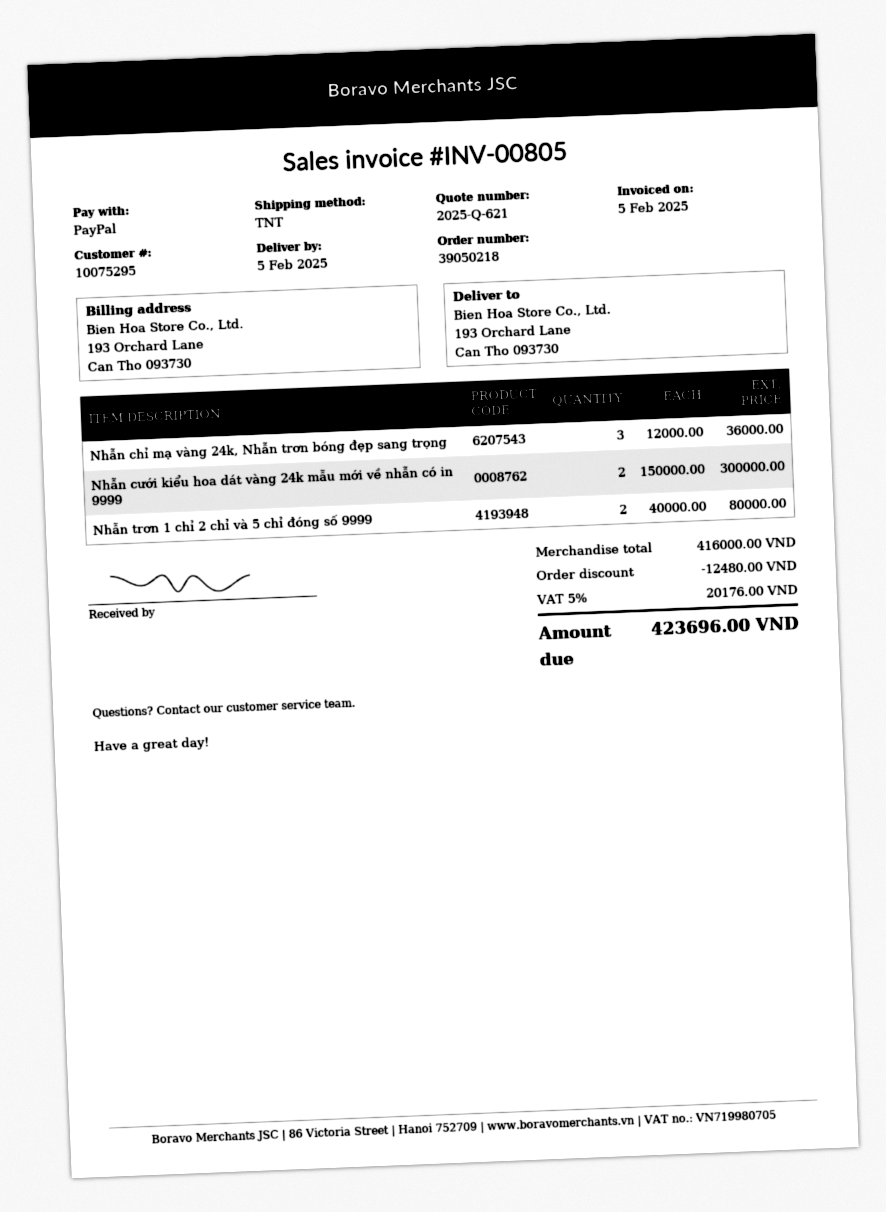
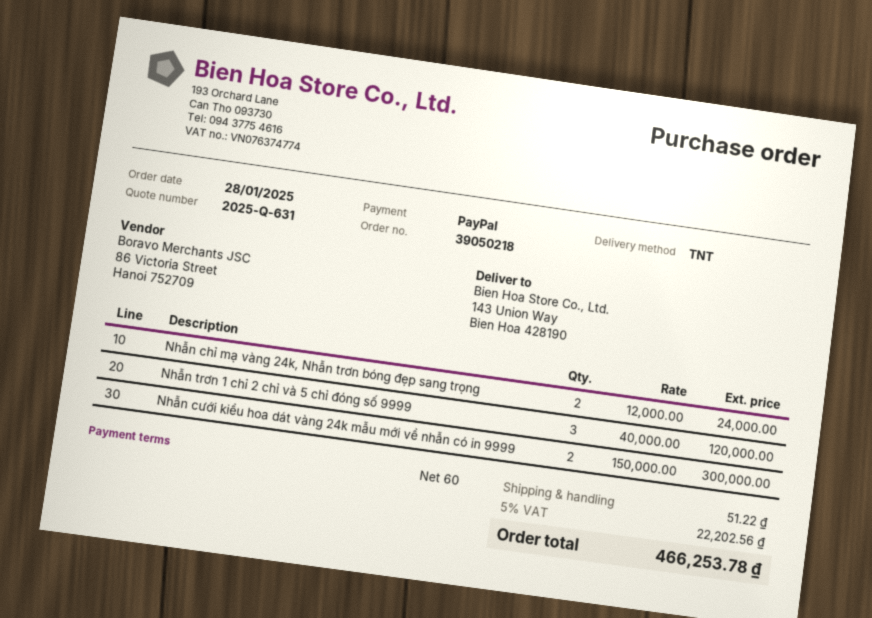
quote number: 2025-Q-621 -> 2025-Q-631
ship to: 193 Orchard Lane, Can Tho 093730 -> 143 Union Way, Bien Hoa 428190
Nhẫn chỉ mạ vàng 24k, Nhẫn trơn bóng đẹp sang trọng: 3 x 12000.00 = 36000.00 -> 2 x 12000.00 = 24000.00
Nhẫn trơn 1 chỉ 2 chỉ và 5 chỉ đóng số 9999: 2 x 40000.00 = 80000.00 -> 3 x 40000.00 = 120000.00
discount: 12480.00 -> none
shipping: none -> 51.22
tax: 5% = 20176.00 -> 5% = 22202.56
total: 423696.00 -> 466253.78

